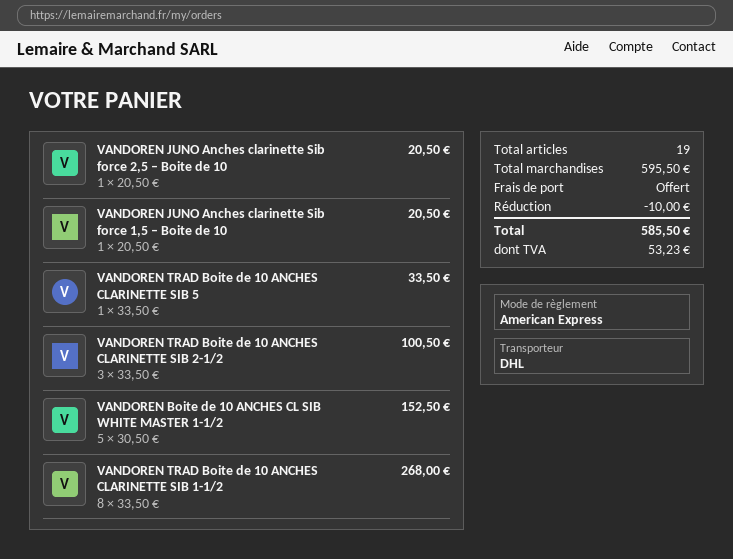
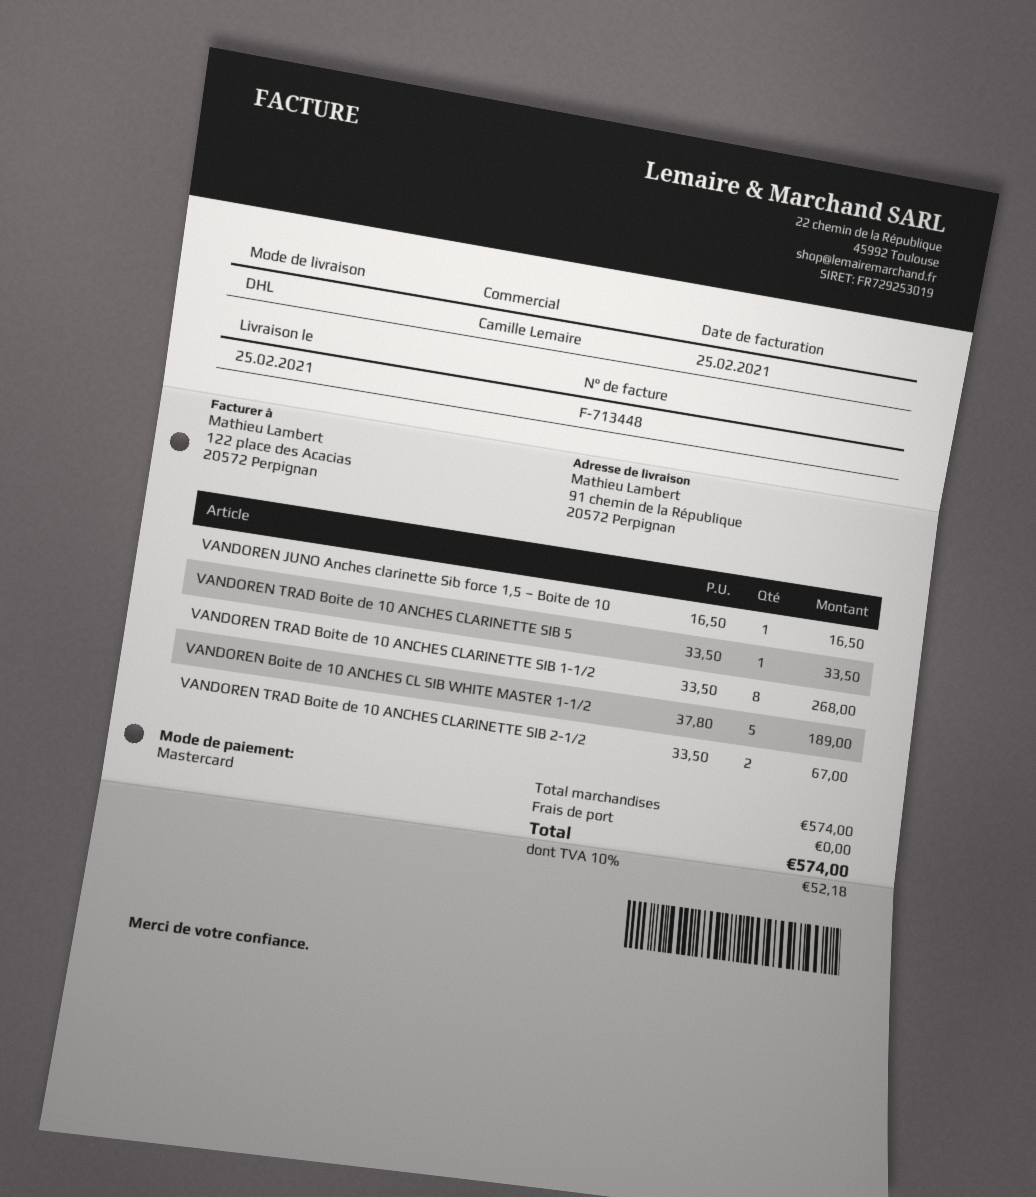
payment method: American Express -> Mastercard
VANDOREN JUNO Anches clarinette Sib force 2,5 – Boite de 10: 1 x 20.50 = 20.50 -> none
VANDOREN JUNO Anches clarinette Sib force 1,5 – Boite de 10: 1 x 20.50 = 20.50 -> 1 x 16.50 = 16.50
VANDOREN TRAD Boite de 10 ANCHES CLARINETTE SIB 2-1/2: 3 x 33.50 = 100.50 -> 2 x 33.50 = 67.00
VANDOREN Boite de 10 ANCHES CL SIB WHITE MASTER 1-1/2: 5 x 30.50 = 152.50 -> 5 x 37.80 = 189.00
subtotal: 595.50 -> 574.00
discount: 10.00 -> none
tax: 53.23 -> 52.18
total: 585.50 -> 574.00

